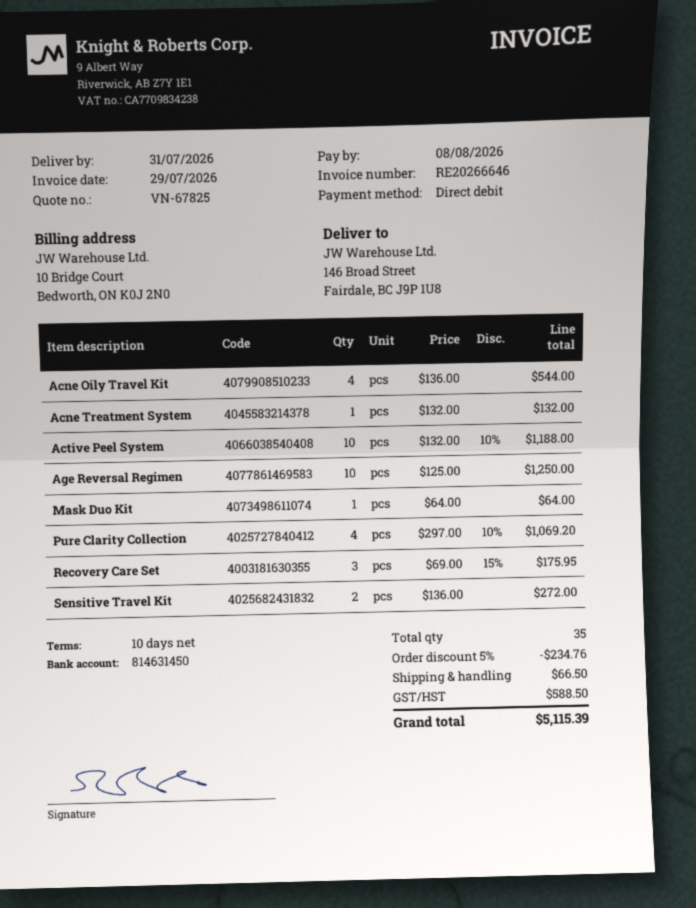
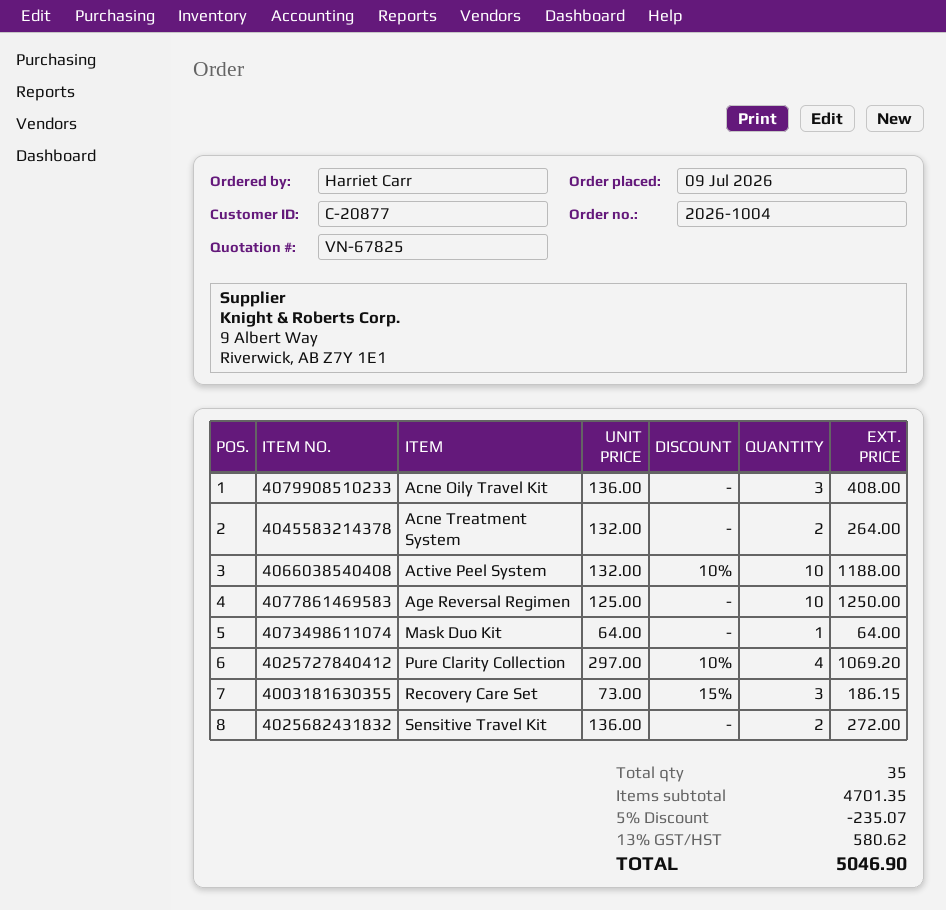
Acne Oily Travel Kit: 4 x 136.00 = 544.00 -> 3 x 136.00 = 408.00
Acne Treatment System: 1 x 132.00 = 132.00 -> 2 x 132.00 = 264.00
Recovery Care Set: 3 x 69.00 - 15% = 175.95 -> 3 x 73.00 - 15% = 186.15
discount: 5% = 234.76 -> 5% = 235.07
shipping: 66.50 -> none
tax: 588.50 -> 580.62
total: 5115.39 -> 5046.90

